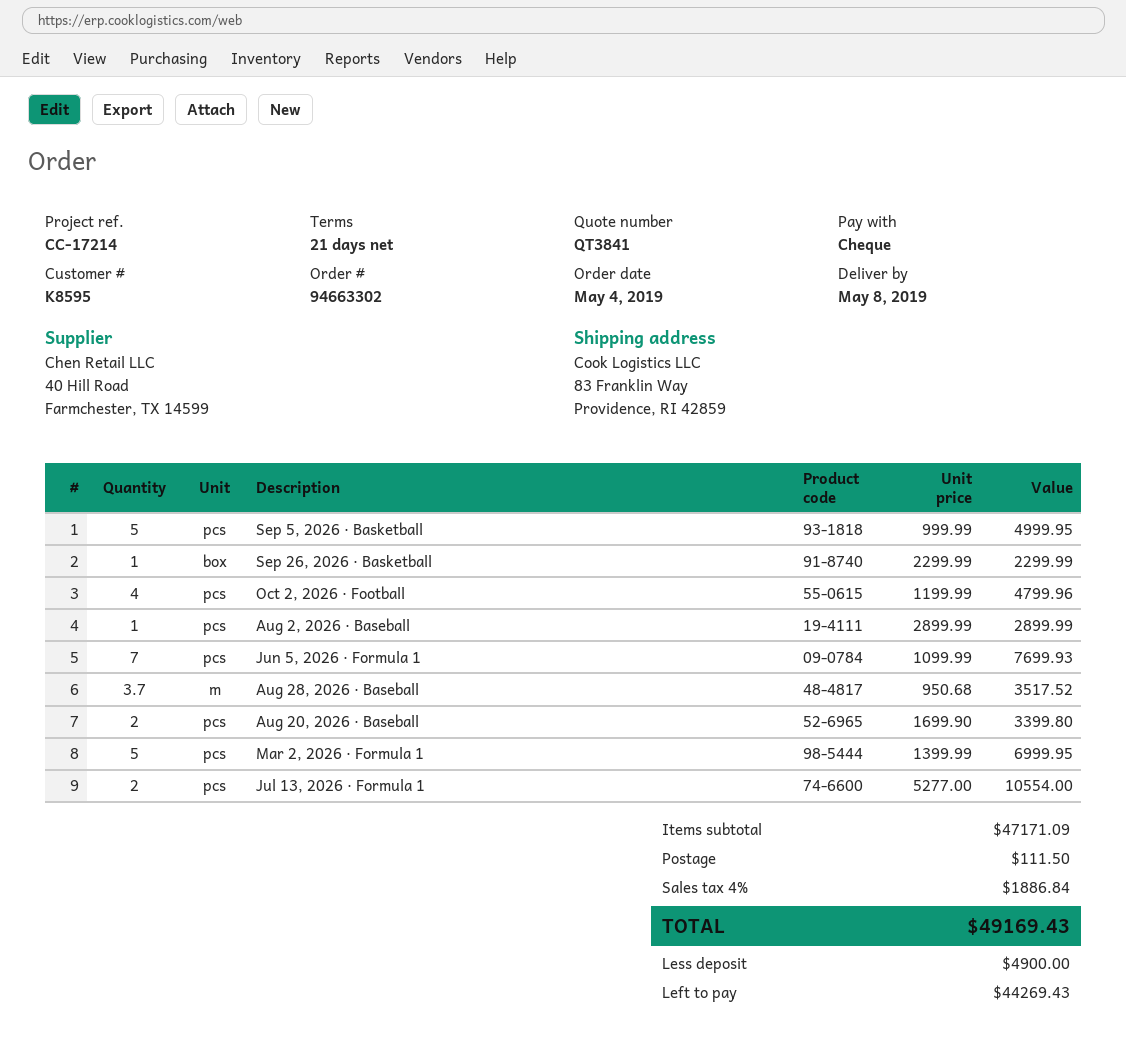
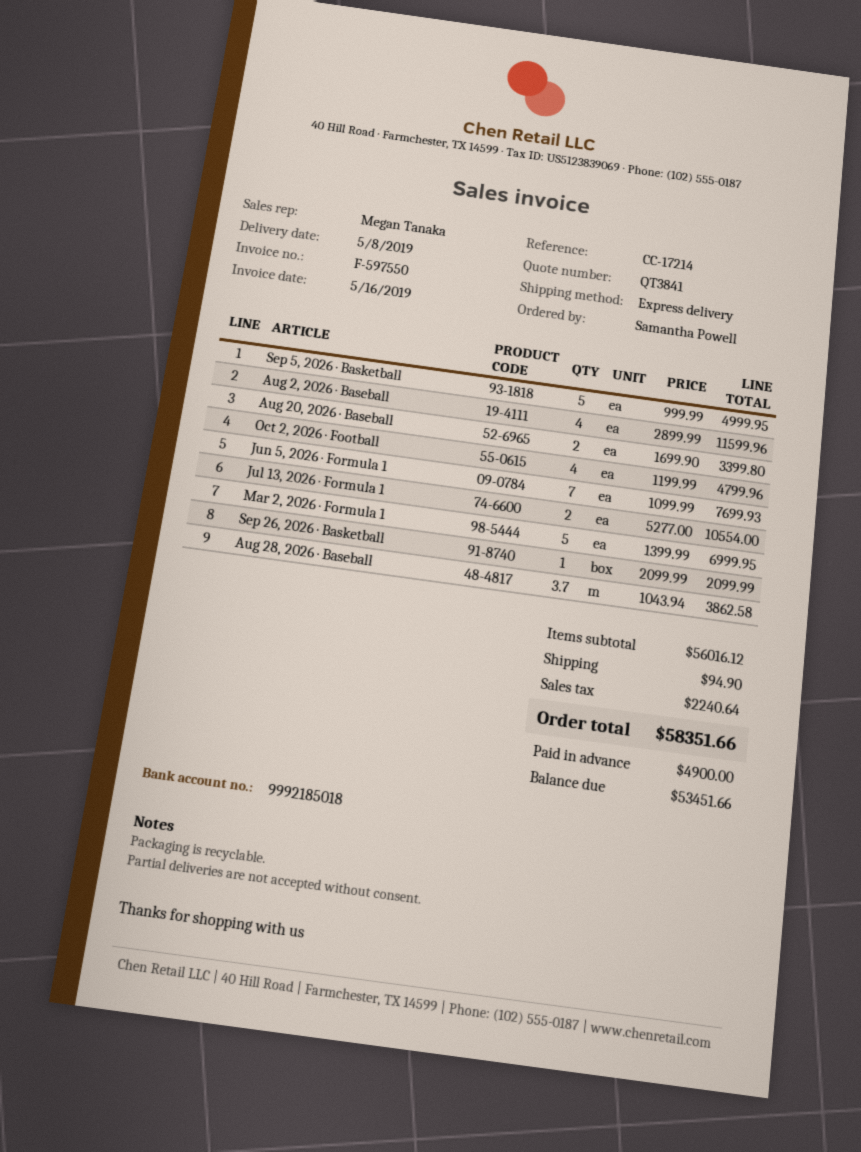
Sep 26, 2026 · Basketball: 1 x 2299.99 = 2299.99 -> 1 x 2099.99 = 2099.99
Aug 2, 2026 · Baseball: 1 x 2899.99 = 2899.99 -> 4 x 2899.99 = 11599.96
Aug 28, 2026 · Baseball: 3.7 x 950.68 = 3517.52 -> 3.7 x 1043.94 = 3862.58
subtotal: 47171.09 -> 56016.12
shipping: 111.50 -> 94.90
tax: 1886.84 -> 2240.64
total: 49169.43 -> 58351.66
balance: 44269.43 -> 53451.66

